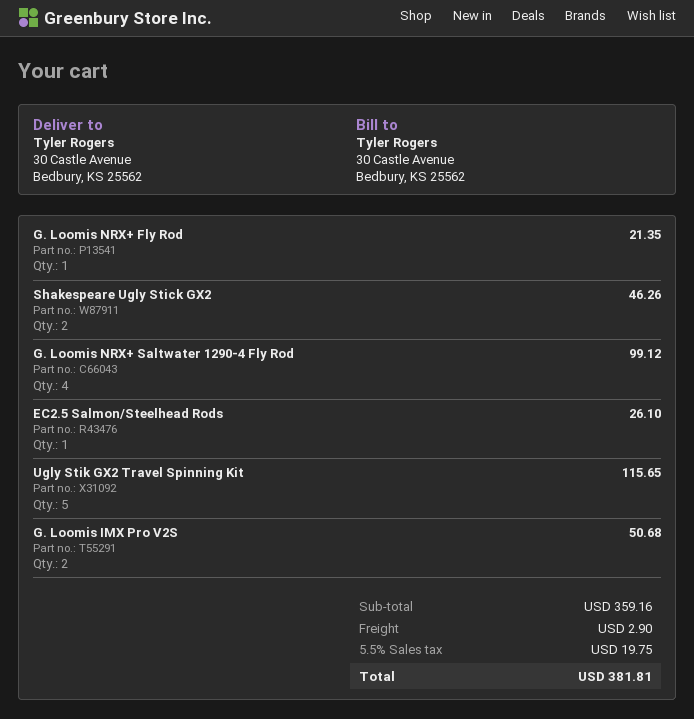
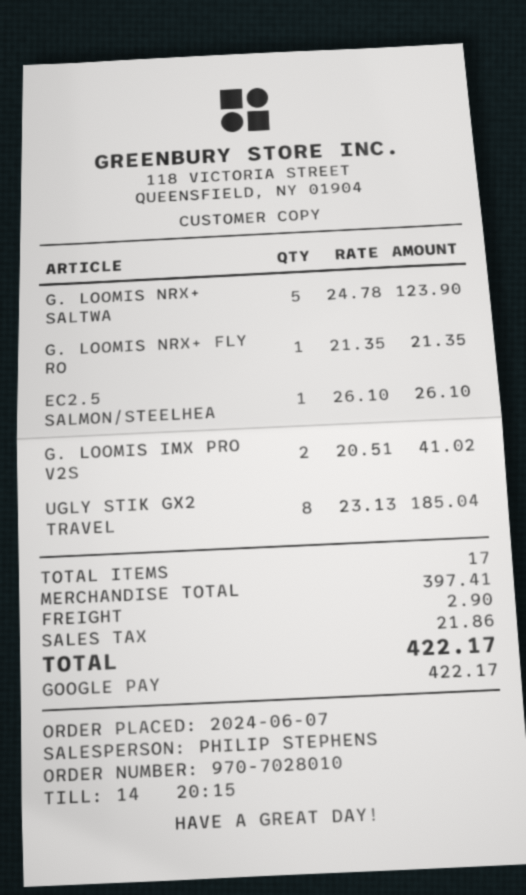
Shakespeare Ugly Stick GX2: 2 for 46.26 -> none
G. Loomis NRX+ Saltwater 1290-4 Fly Rod: 4 for 99.12 -> 5 for 123.90
Ugly Stik GX2 Travel Spinning Kit: 5 for 115.65 -> 8 for 185.04
G. Loomis IMX Pro V2S: 2 for 50.68 -> 2 for 41.02
subtotal: 359.16 -> 397.41
tax: 19.75 -> 21.86
total: 381.81 -> 422.17

